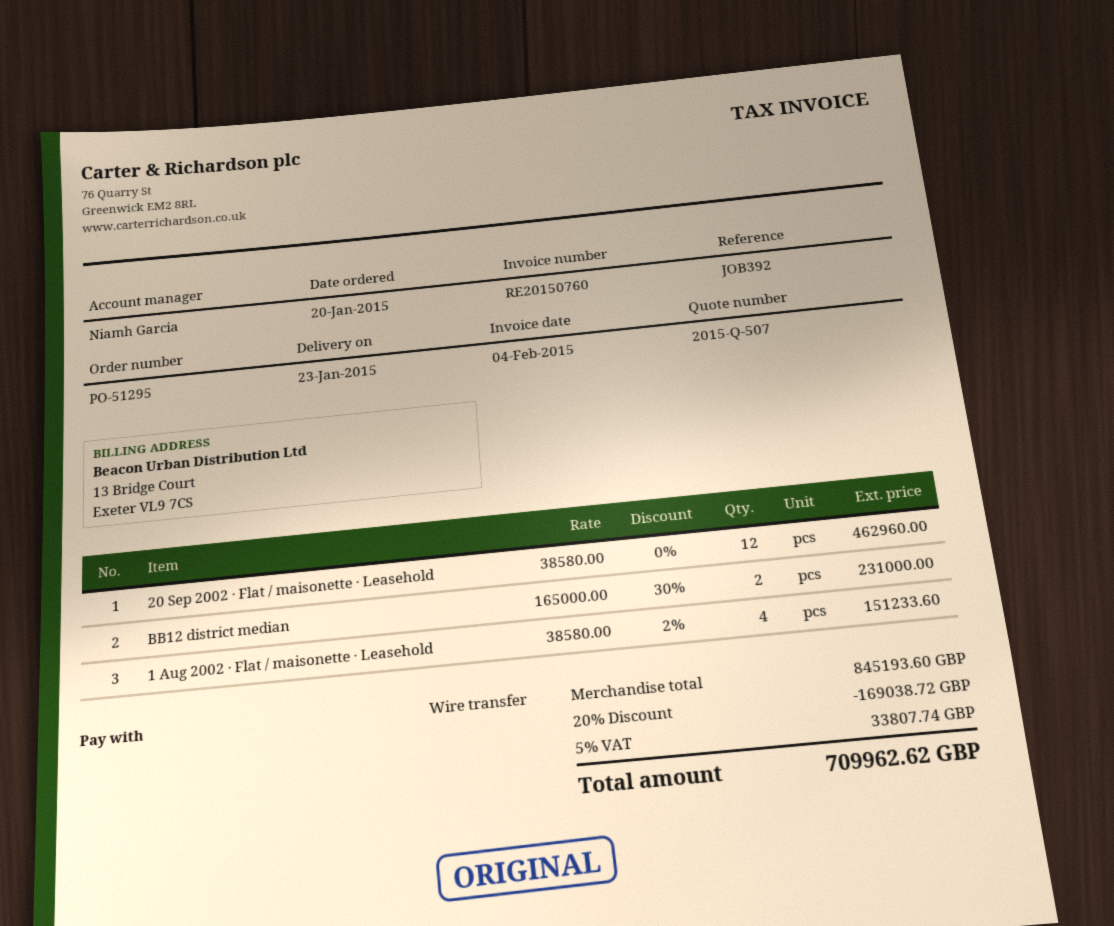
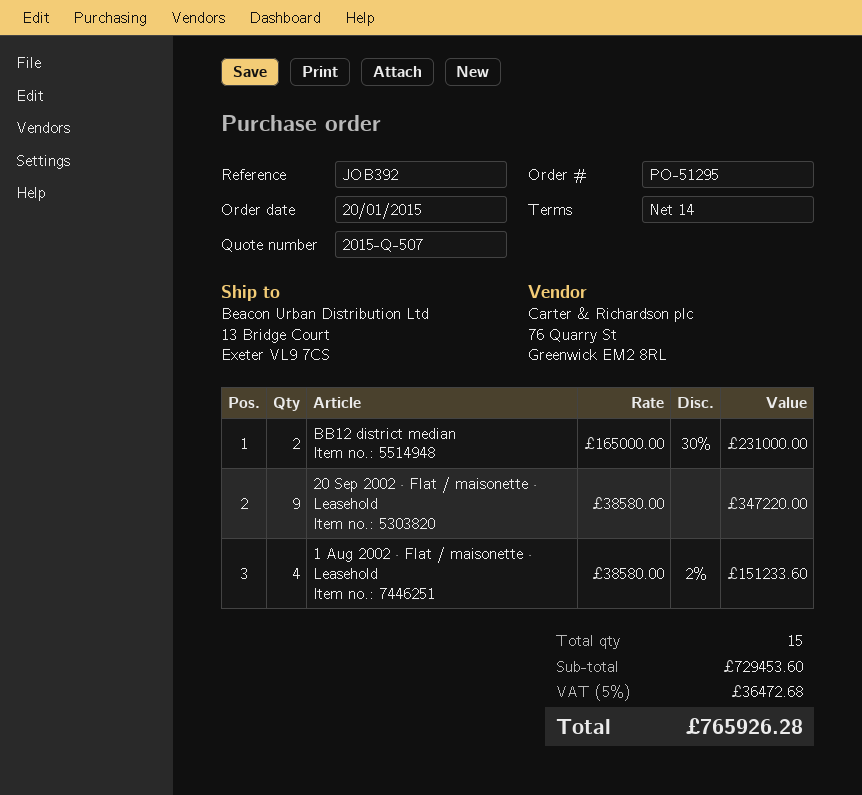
20 Sep 2002 · Flat / maisonette · Leasehold: 12 x 38580.00 = 462960.00 -> 9 x 38580.00 = 347220.00
subtotal: 845193.60 -> 729453.60
discount: 20% = 169038.72 -> none
tax: 5% = 33807.74 -> 5% = 36472.68
total: 709962.62 -> 765926.28

